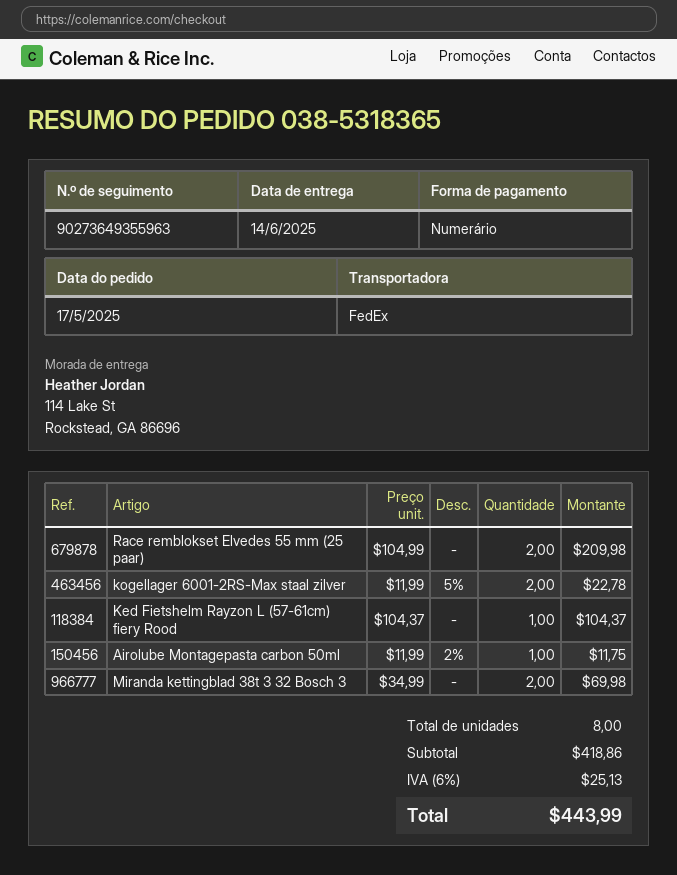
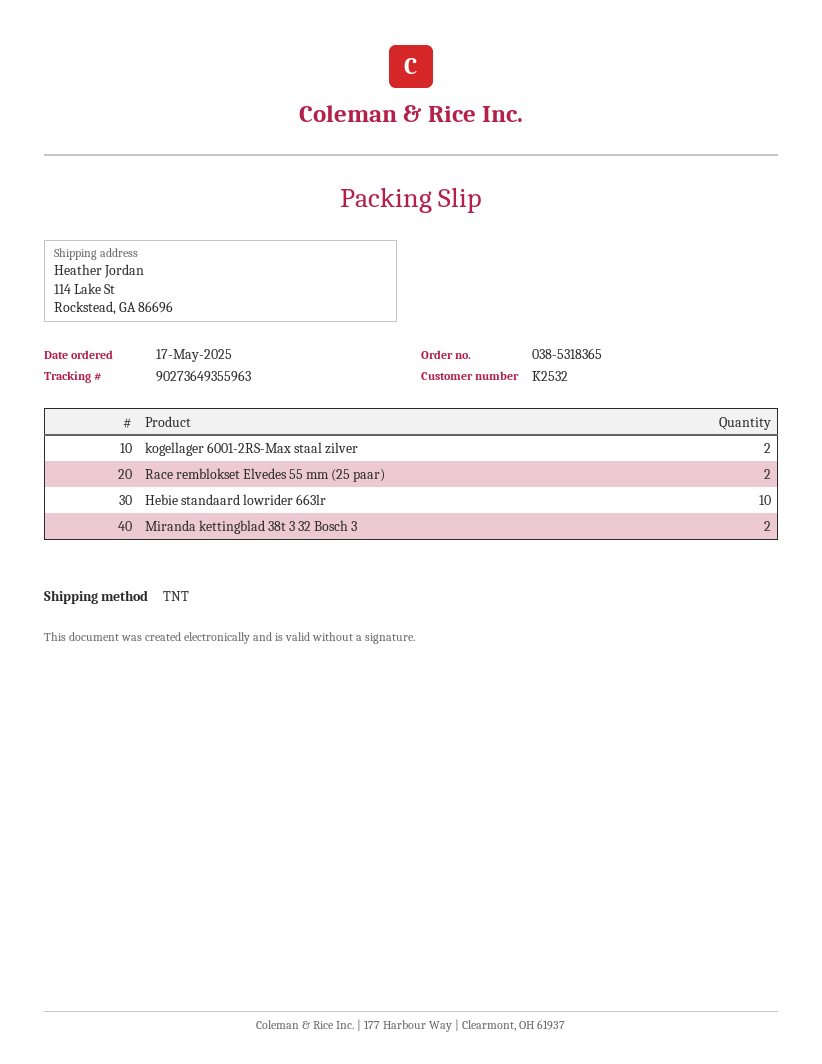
shipping method: FedEx -> TNT
Ked Fietshelm Rayzon L (57-61cm) fiery Rood: 1 -> none
Airolube Montagepasta carbon 50ml: 1 -> none
Hebie standaard lowrider 663lr: none -> 10

